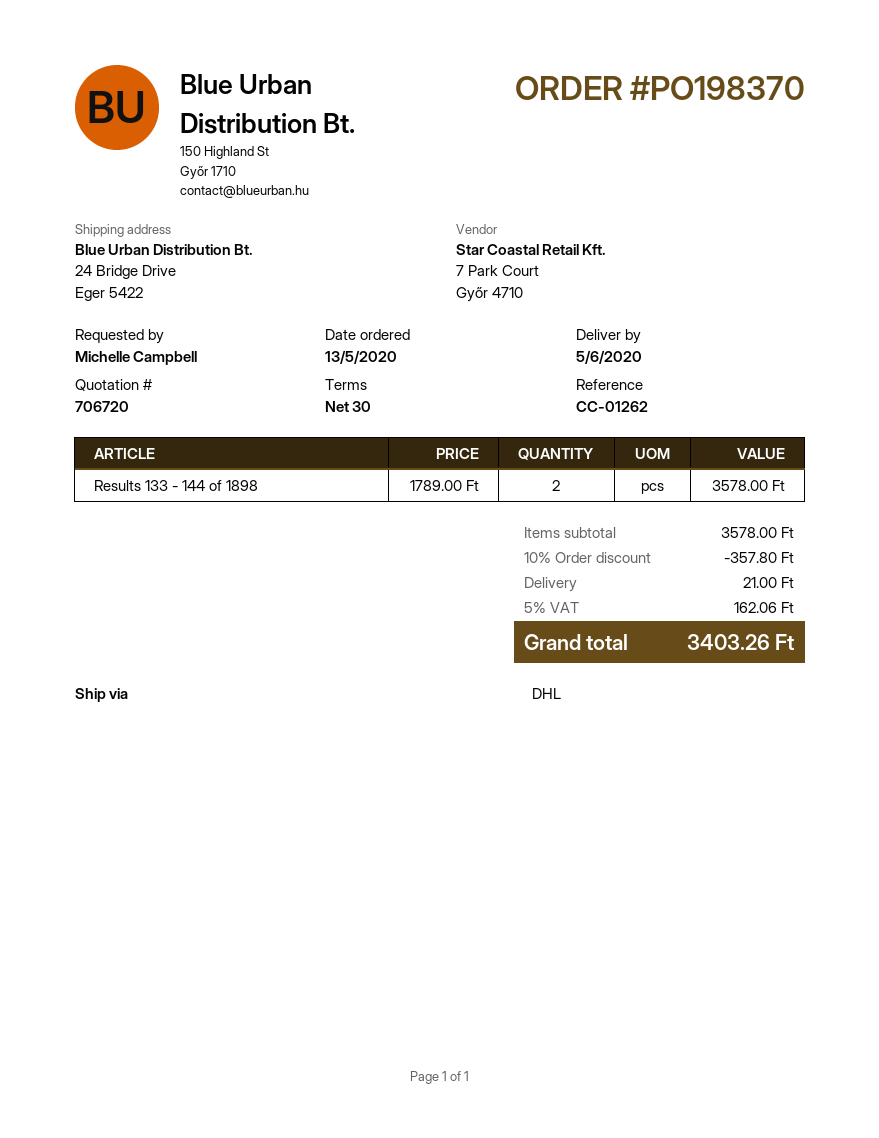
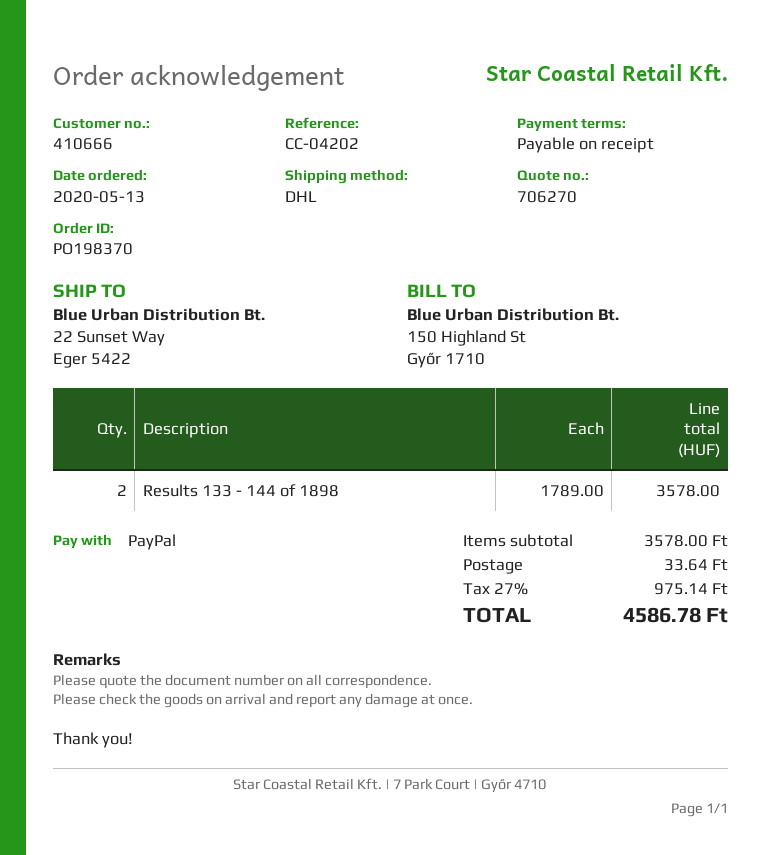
quote number: 706720 -> 706270
payment terms: 30 days -> on receipt
reference: CC-01262 -> CC-04202
ship to: 24 Bridge Drive, Eger 5422 -> 22 Sunset Way, Eger 5422
discount: 10% = 357.80 -> none
shipping: 21.00 -> 33.64
tax: 5% = 162.06 -> 27% = 975.14
total: 3403.26 -> 4586.78

